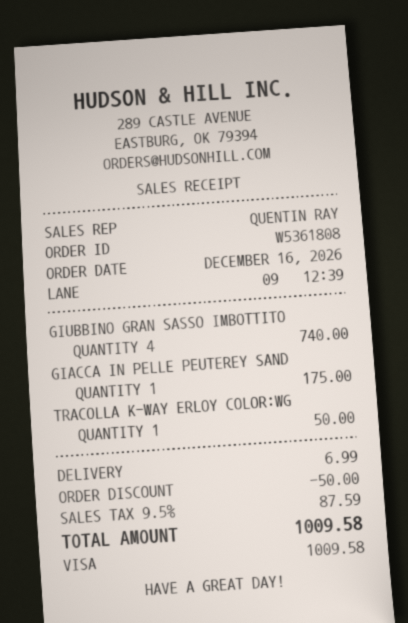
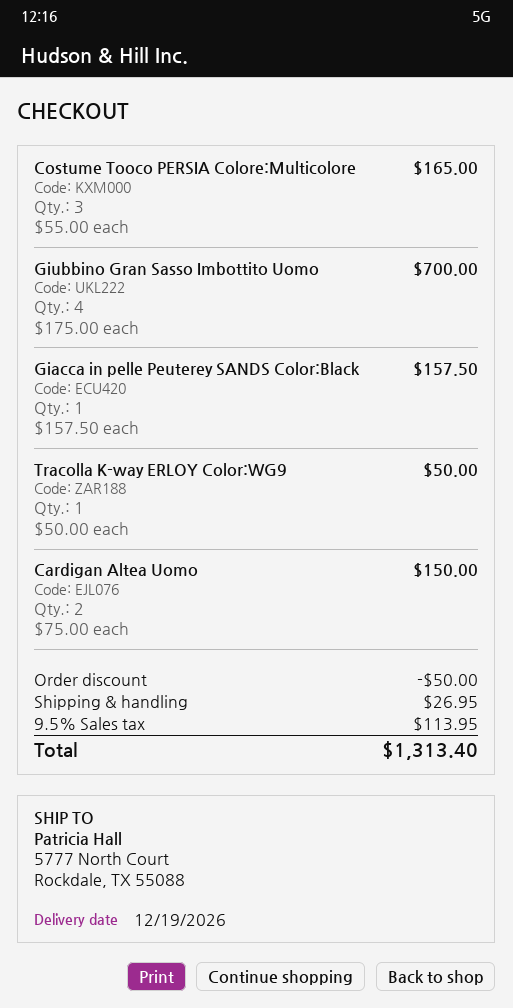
GIUBBINO GRAN SASSO IMBOTTITO: 4 for 740.00 -> 4 for 700.00
GIACCA IN PELLE PEUTEREY SAND: 1 for 175.00 -> 1 for 157.50
Costume Tooco PERSIA Colore:Multicolore: none -> 3 for 165.00
Cardigan Altea Uomo: none -> 2 for 150.00
shipping: 6.99 -> 26.95
tax: 9.5% = 87.59 -> 9.5% = 113.95
total: 1009.58 -> 1313.40

